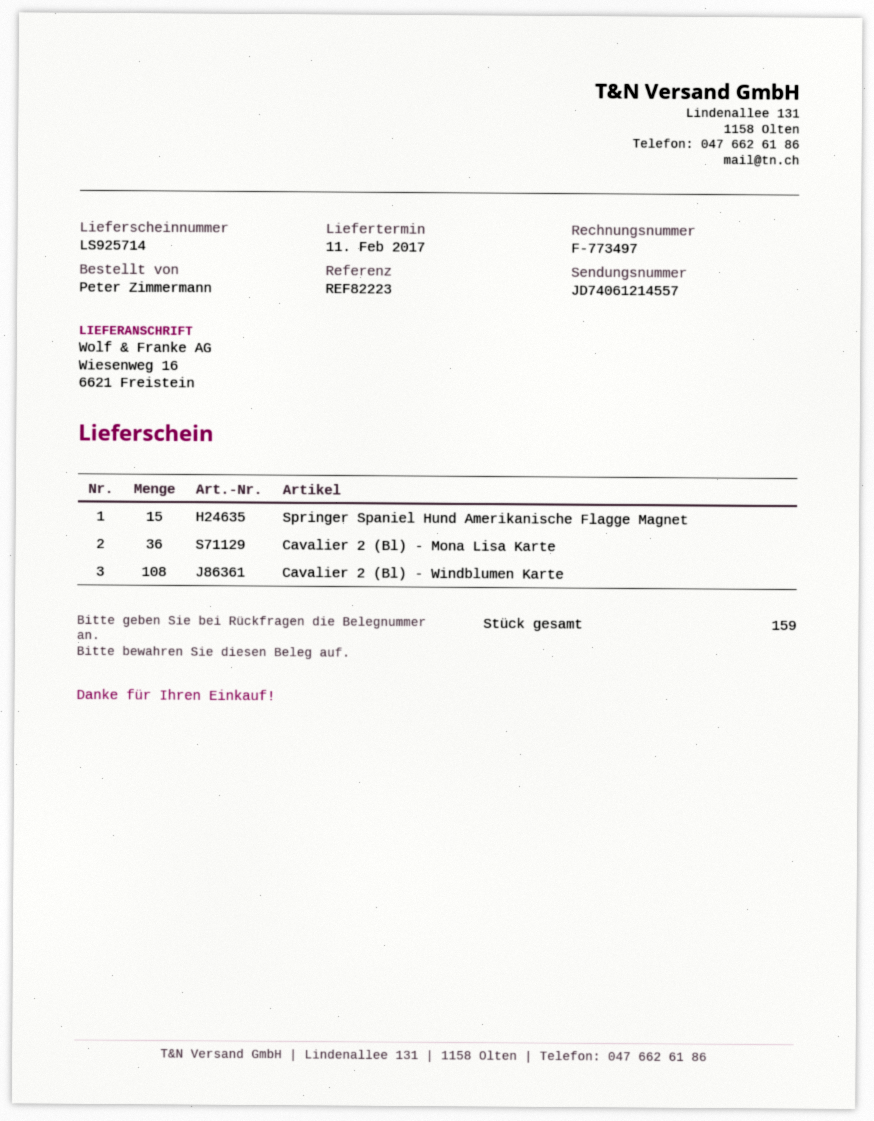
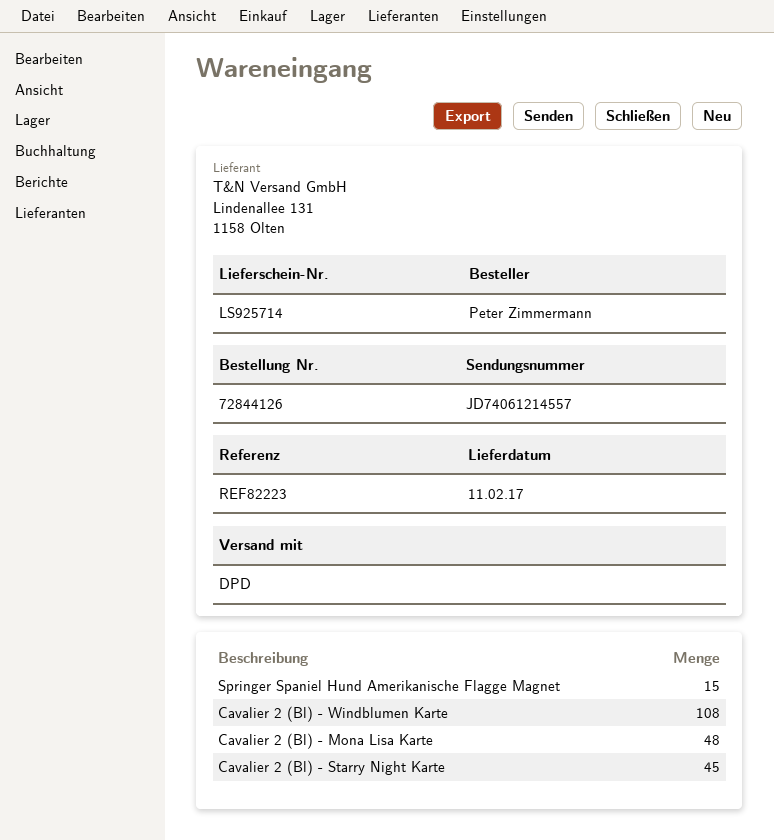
Cavalier 2 (Bl) - Mona Lisa Karte: 36 -> 48
Cavalier 2 (Bl) - Starry Night Karte: none -> 45

